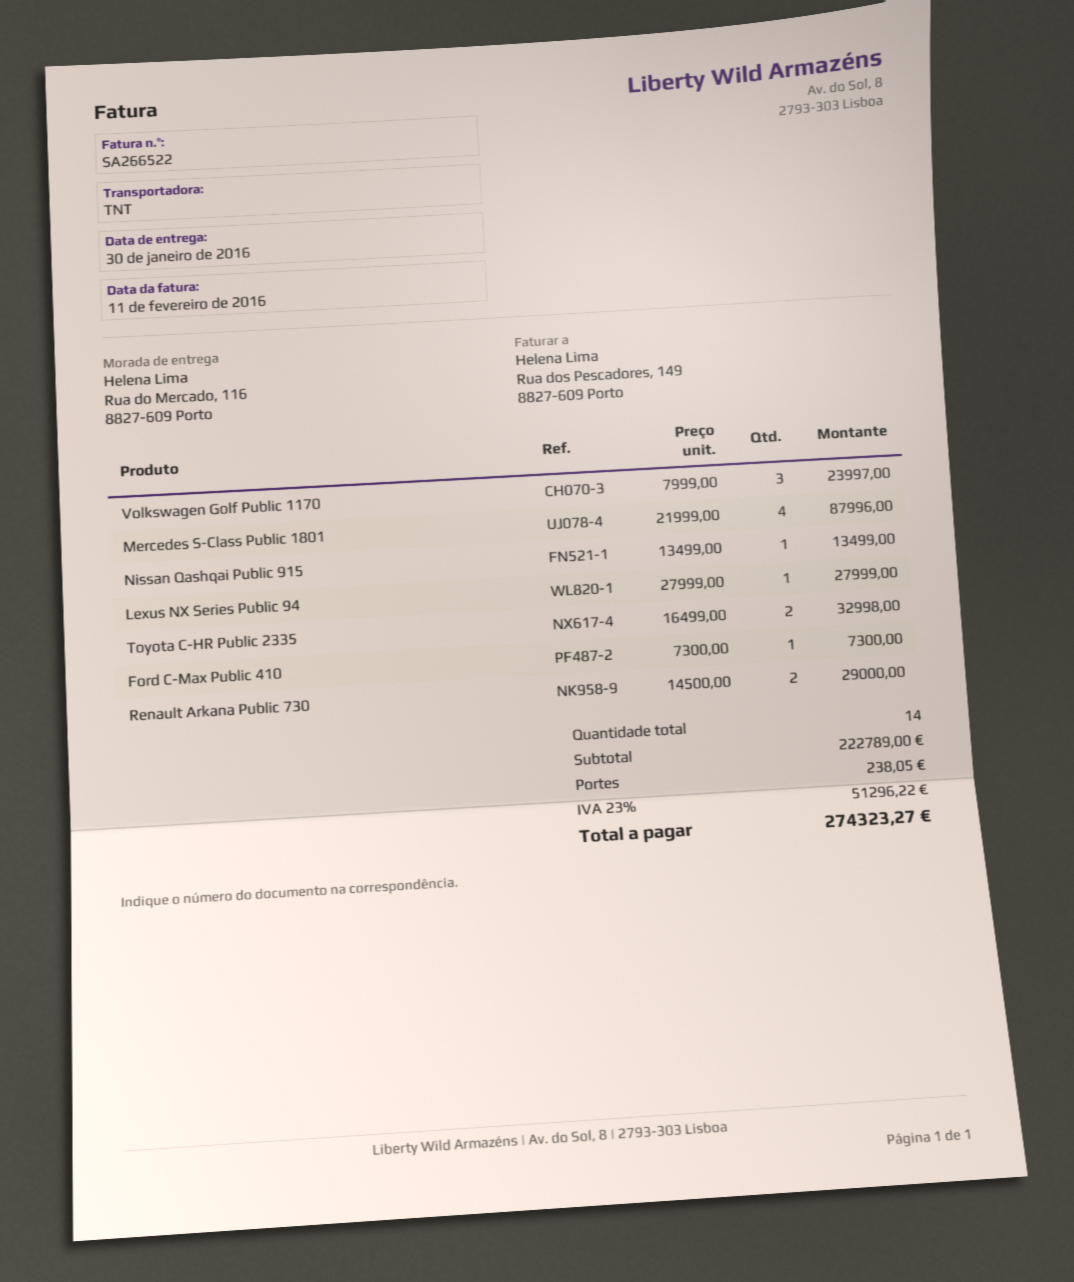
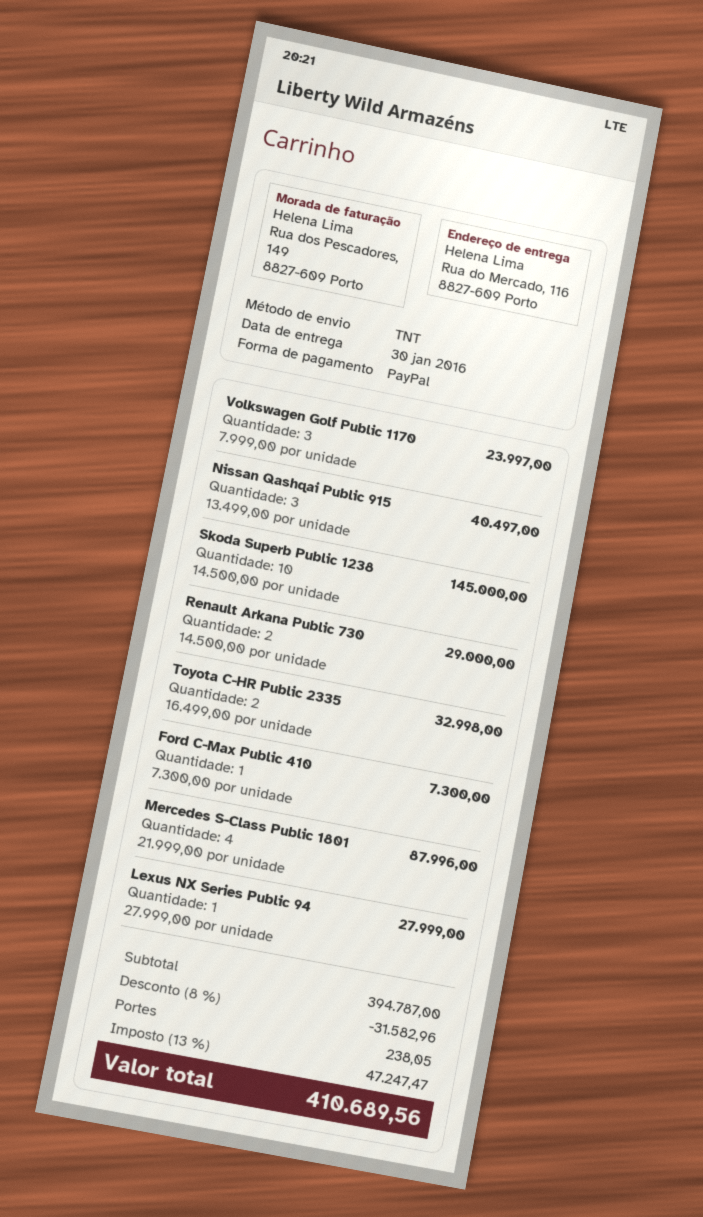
Nissan Qashqai Public 915: 1 x 13499.00 = 13499.00 -> 3 x 13499.00 = 40497.00
Skoda Superb Public 1238: none -> 10 x 14500.00 = 145000.00
subtotal: 222789.00 -> 394787.00
discount: none -> 8% = 31582.96
tax: 23% = 51296.22 -> 13% = 47247.47
total: 274323.27 -> 410689.56

